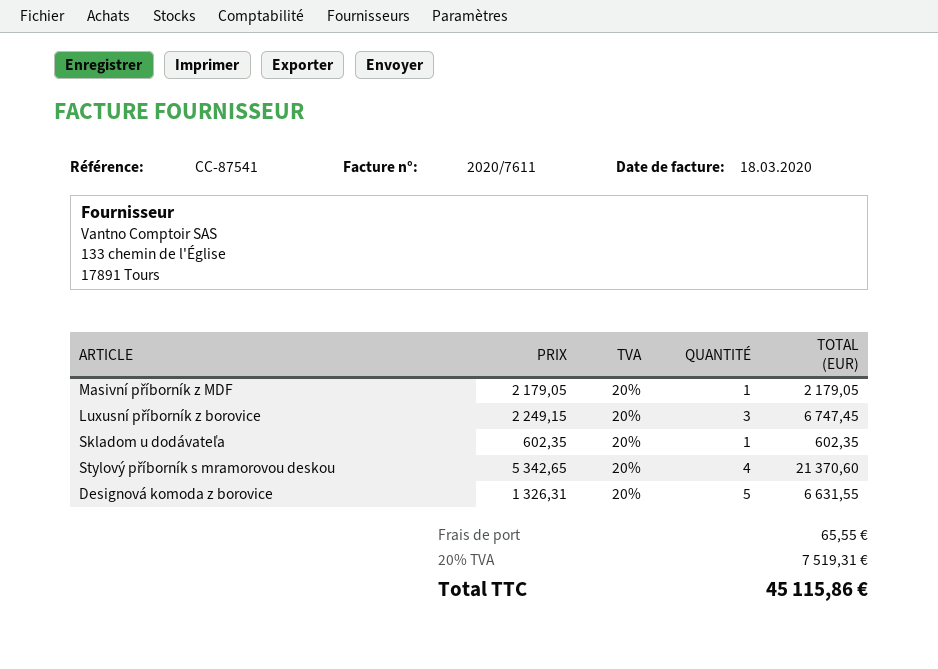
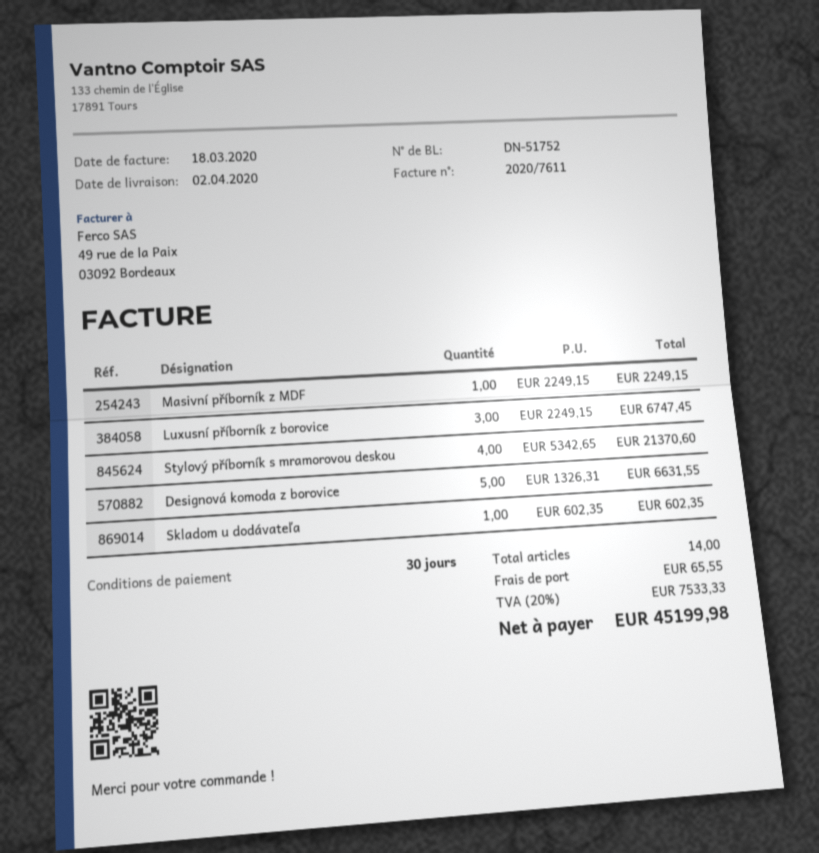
Masivní příborník z MDF: 1 x 2179.05 = 2179.05 -> 1 x 2249.15 = 2249.15
tax: 20% = 7519.31 -> 20% = 7533.33
total: 45115.86 -> 45199.98

